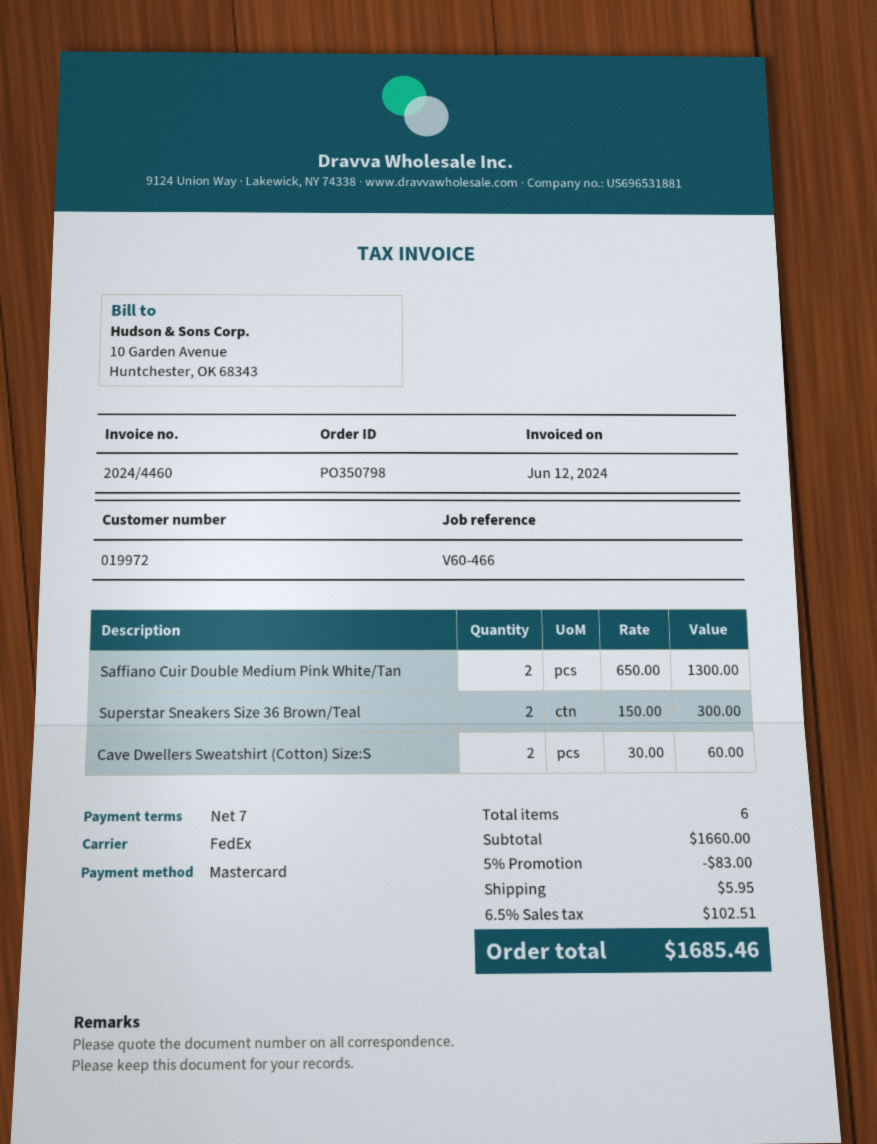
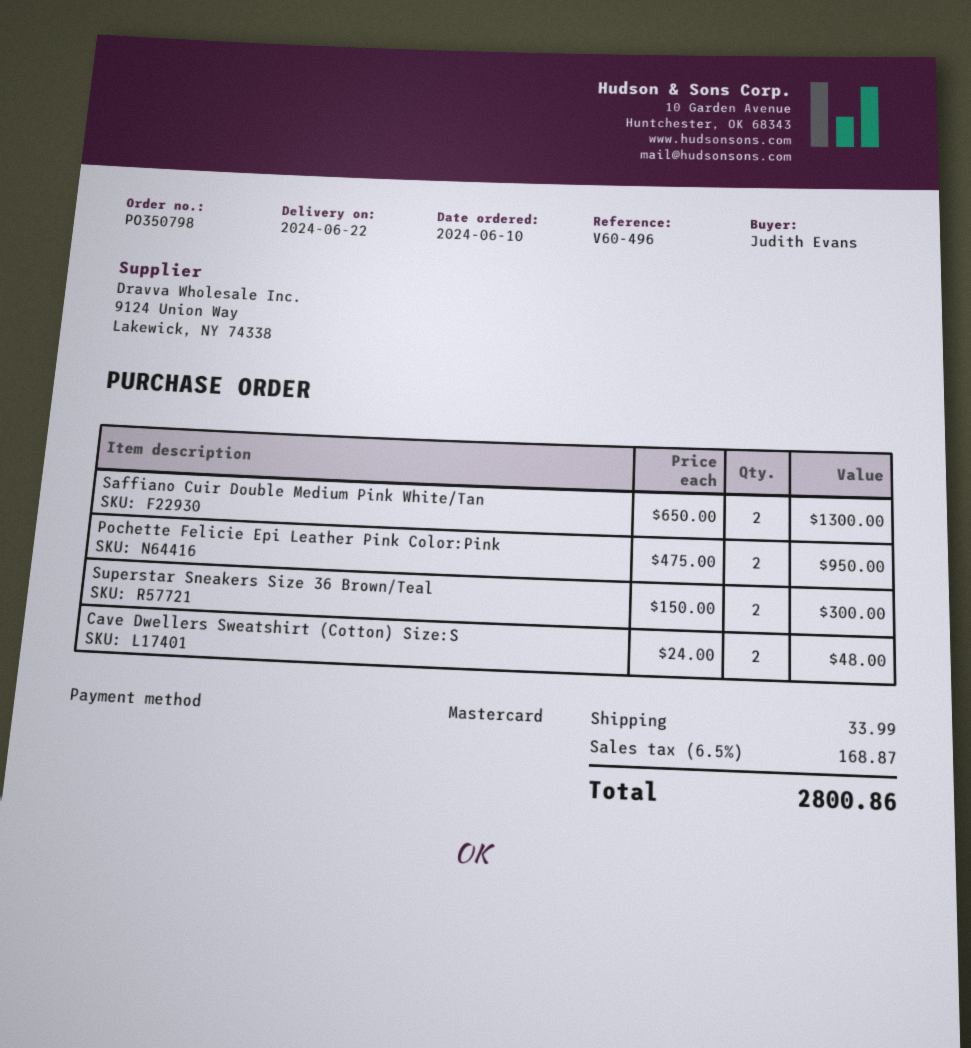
reference: V60-466 -> V60-496
Cave Dwellers Sweatshirt (Cotton) Size:S: 2 x 30.00 = 60.00 -> 2 x 24.00 = 48.00
Pochette Felicie Epi Leather Pink Color:Pink: none -> 2 x 475.00 = 950.00
discount: 5% = 83.00 -> none
shipping: 5.95 -> 33.99
tax: 6.5% = 102.51 -> 6.5% = 168.87
total: 1685.46 -> 2800.86

